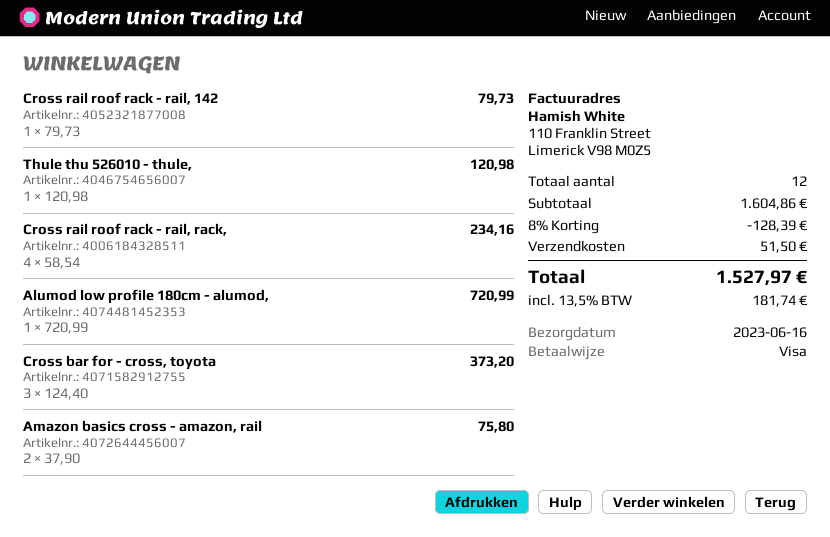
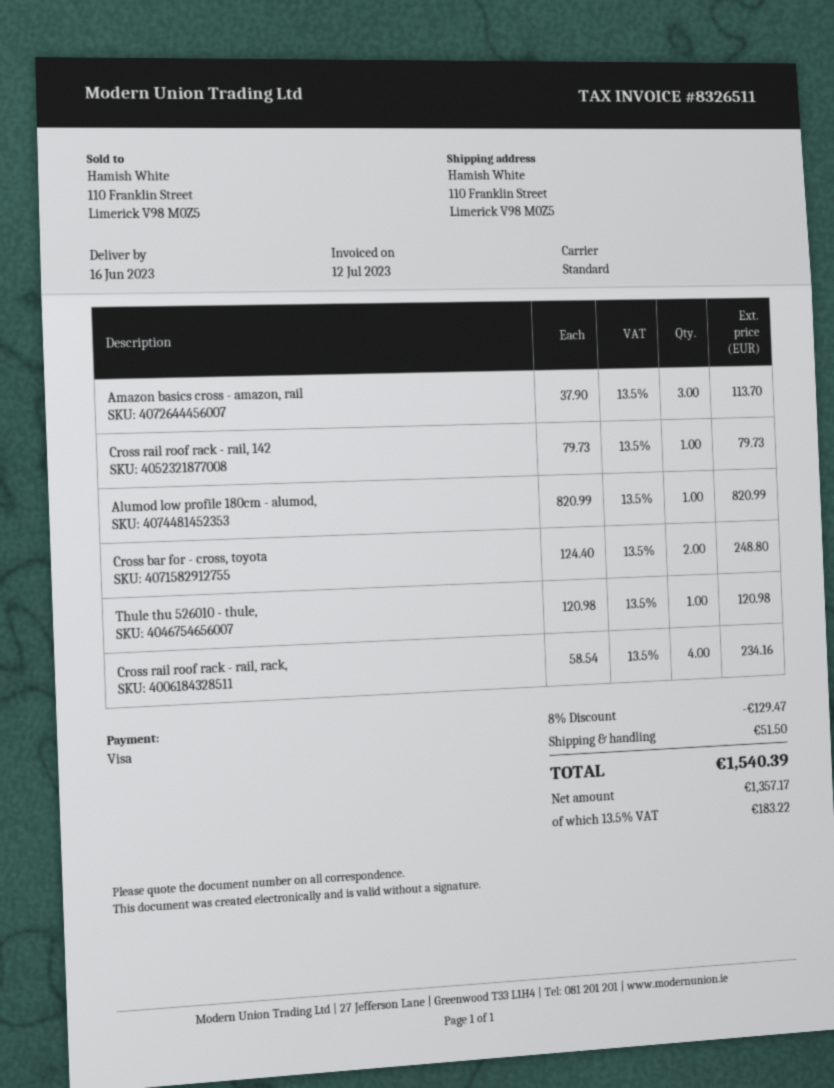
Alumod low profile 180cm - alumod,: 1 x 720.99 = 720.99 -> 1 x 820.99 = 820.99
Cross bar for - cross, toyota: 3 x 124.40 = 373.20 -> 2 x 124.40 = 248.80
Amazon basics cross - amazon, rail: 2 x 37.90 = 75.80 -> 3 x 37.90 = 113.70
discount: 8% = 128.39 -> 8% = 129.47
tax: 13.5% = 181.74 -> 13.5% = 183.22
total: 1527.97 -> 1540.39

